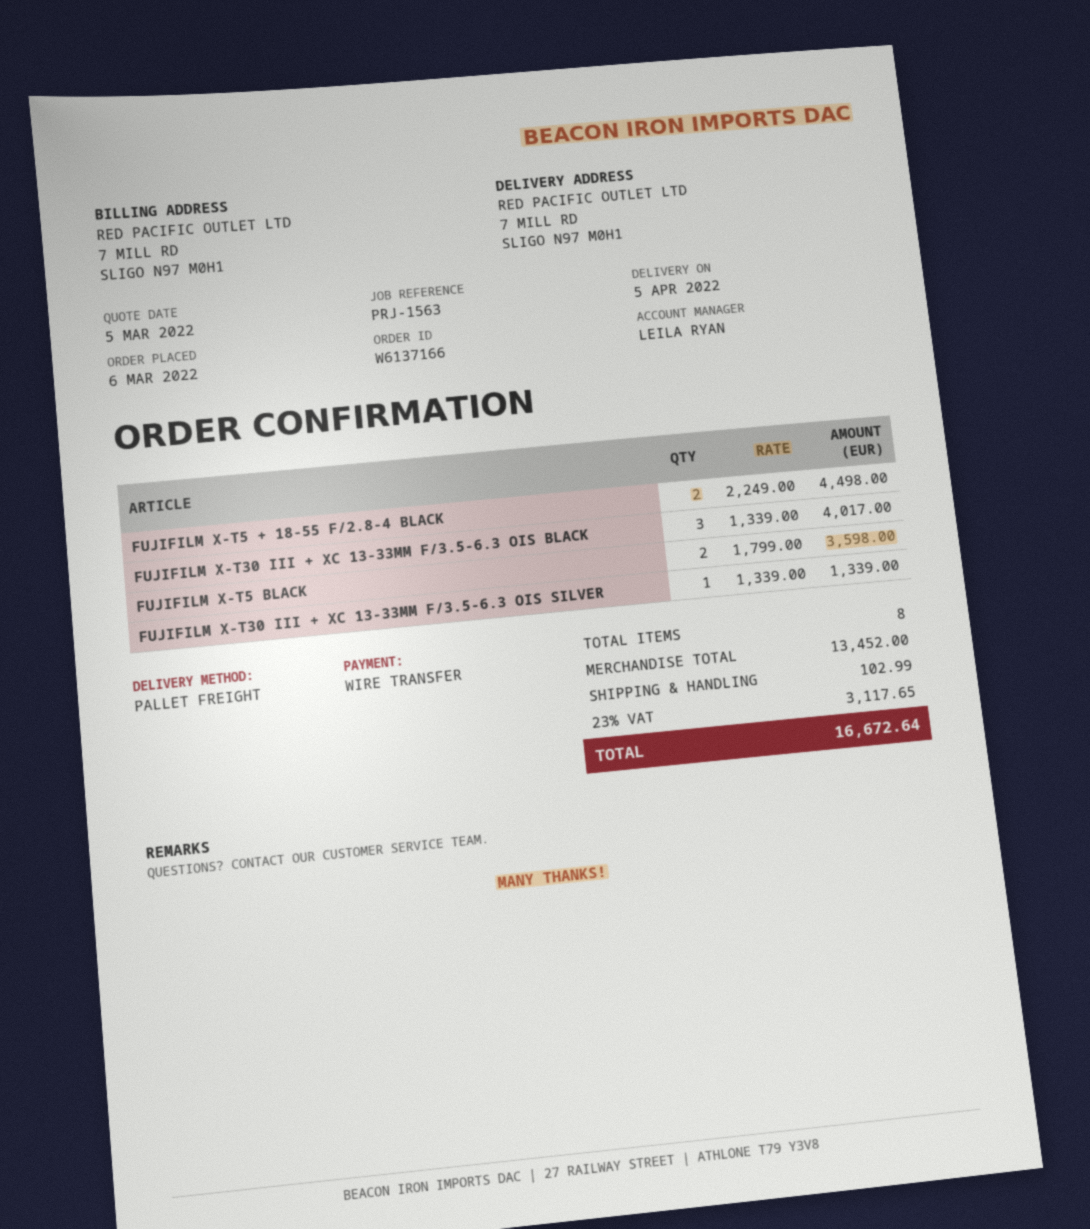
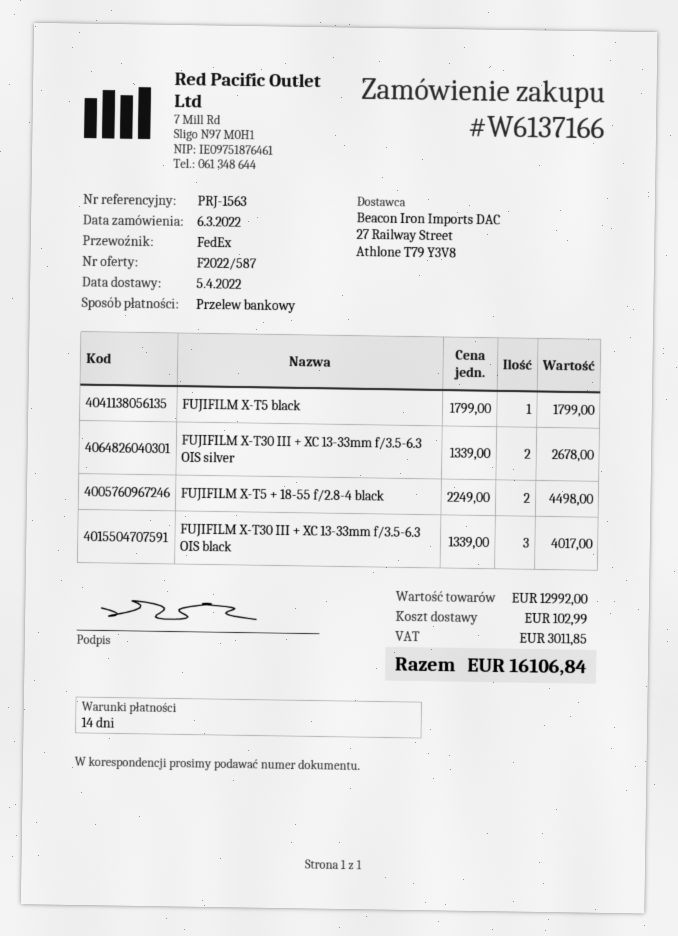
shipping method: pallet freight -> FedEx
FUJIFILM X-T5 BLACK: 2 x 1799.00 = 3598.00 -> 1 x 1799.00 = 1799.00
FUJIFILM X-T30 III + XC 13-33MM F/3.5-6.3 OIS SILVER: 1 x 1339.00 = 1339.00 -> 2 x 1339.00 = 2678.00
subtotal: 13452.00 -> 12992.00
tax: 3117.65 -> 3011.85
total: 16672.64 -> 16106.84

